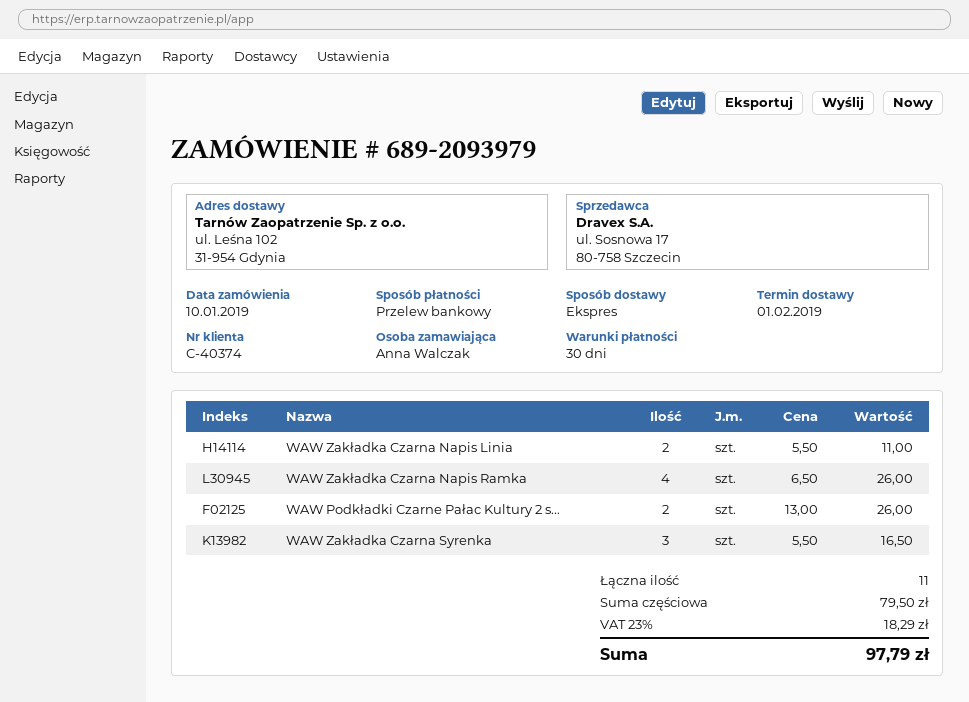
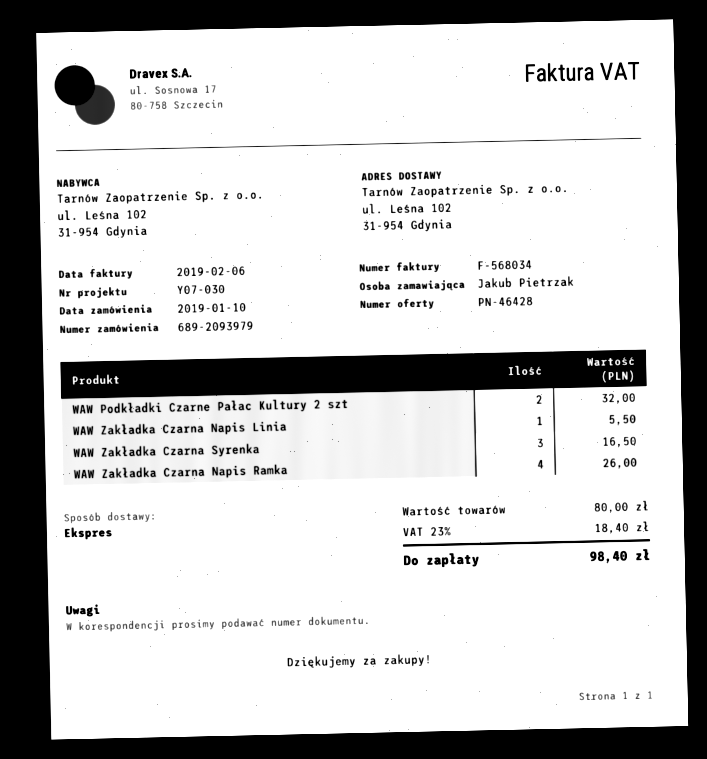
ordered by: Anna Walczak -> Jakub Pietrzak
WAW Zakładka Czarna Napis Linia: 2 for 11.00 -> 1 for 5.50
WAW Podkładki Czarne Pałac Kultury 2 s...: 2 for 26.00 -> 2 for 32.00
subtotal: 79.50 -> 80.00
tax: 23% = 18.29 -> 23% = 18.40
total: 97.79 -> 98.40

